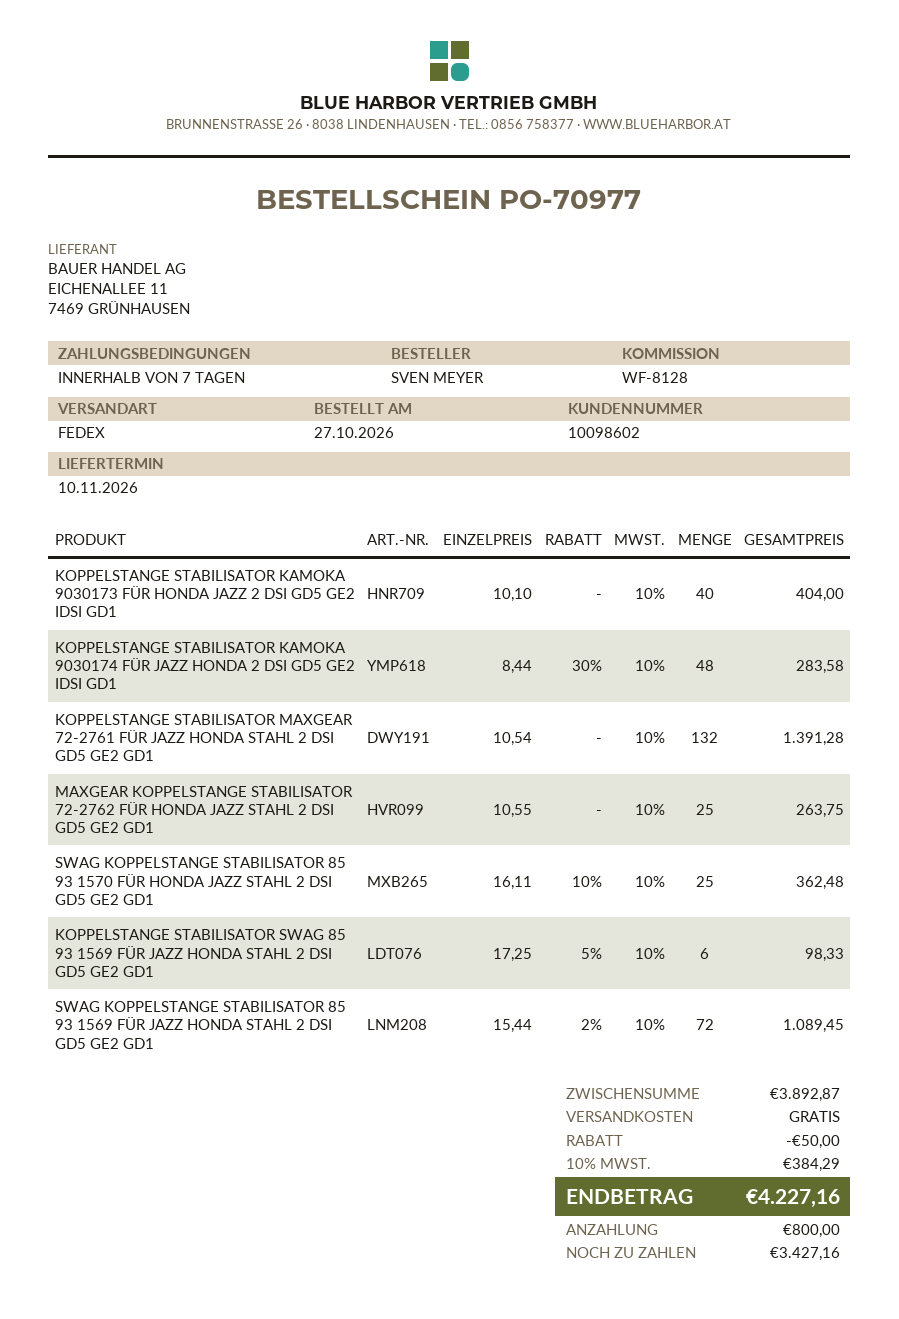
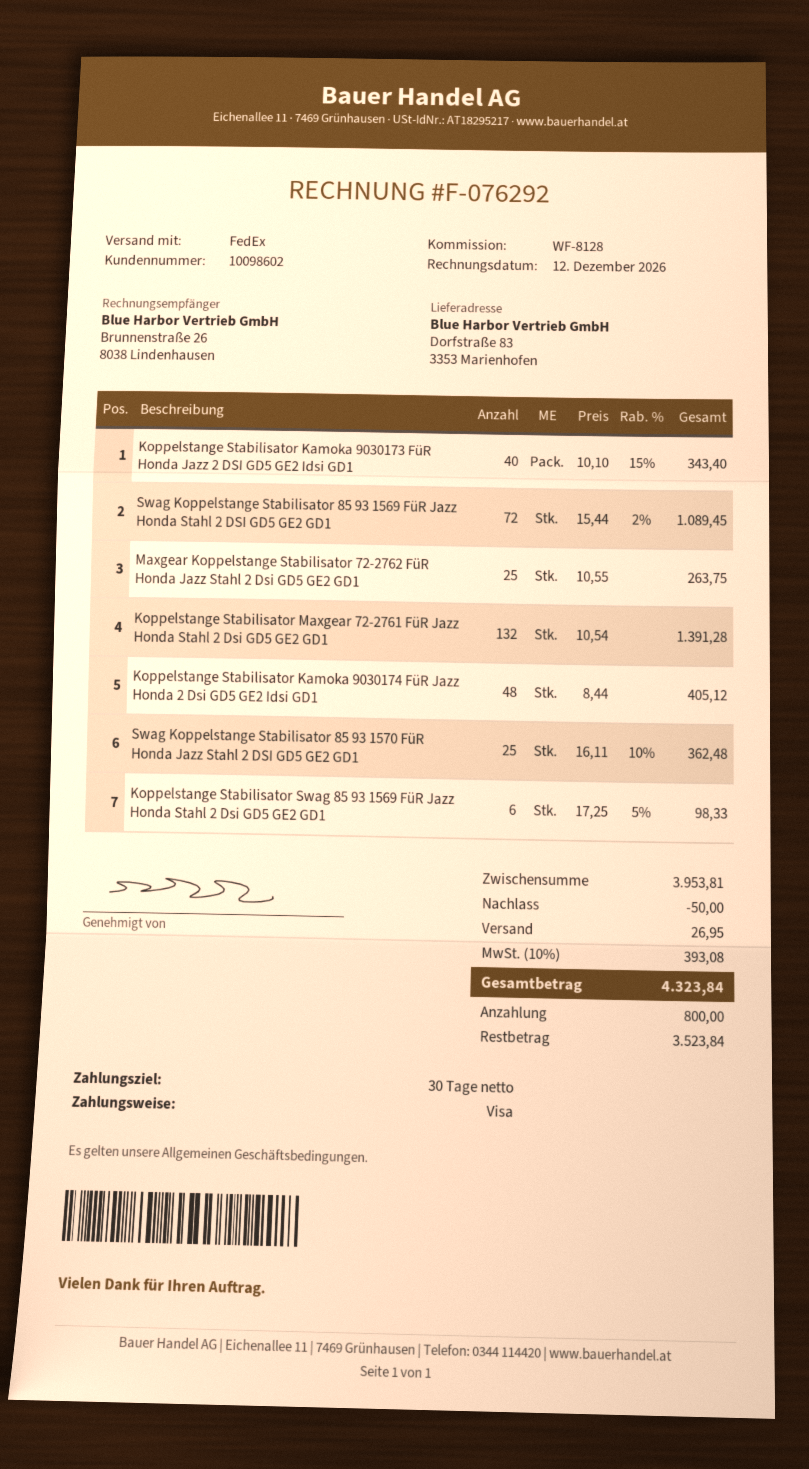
payment terms: 7 days -> 30 days
KOPPELSTANGE STABILISATOR KAMOKA 9030173 FÜR HONDA JAZZ 2 DSI GD5 GE2 IDSI GD1: 40 x 10.10 = 404.00 -> 40 x 10.10 - 15% = 343.40
KOPPELSTANGE STABILISATOR KAMOKA 9030174 FÜR JAZZ HONDA 2 DSI GD5 GE2 IDSI GD1: 48 x 8.44 - 30% = 283.58 -> 48 x 8.44 = 405.12
subtotal: 3892.87 -> 3953.81
shipping: 0.00 -> 26.95
tax: 10% = 384.29 -> 10% = 393.08
total: 4227.16 -> 4323.84
balance: 3427.16 -> 3523.84

